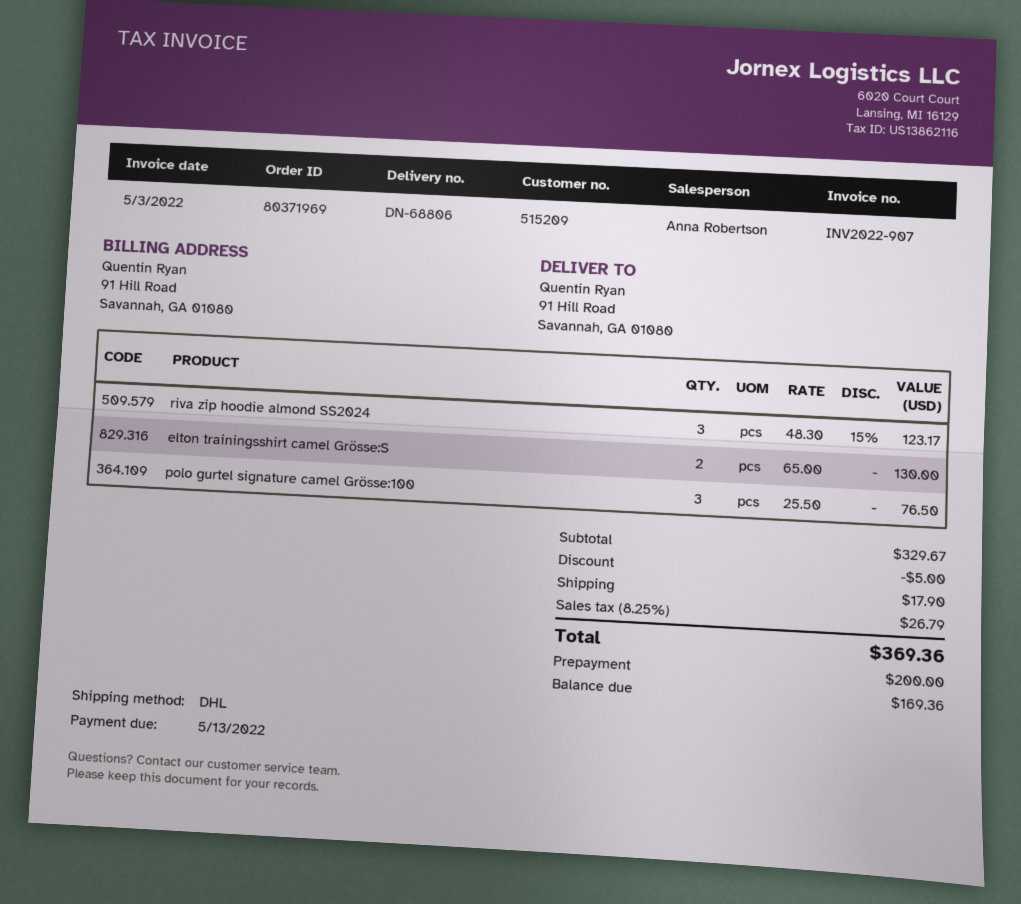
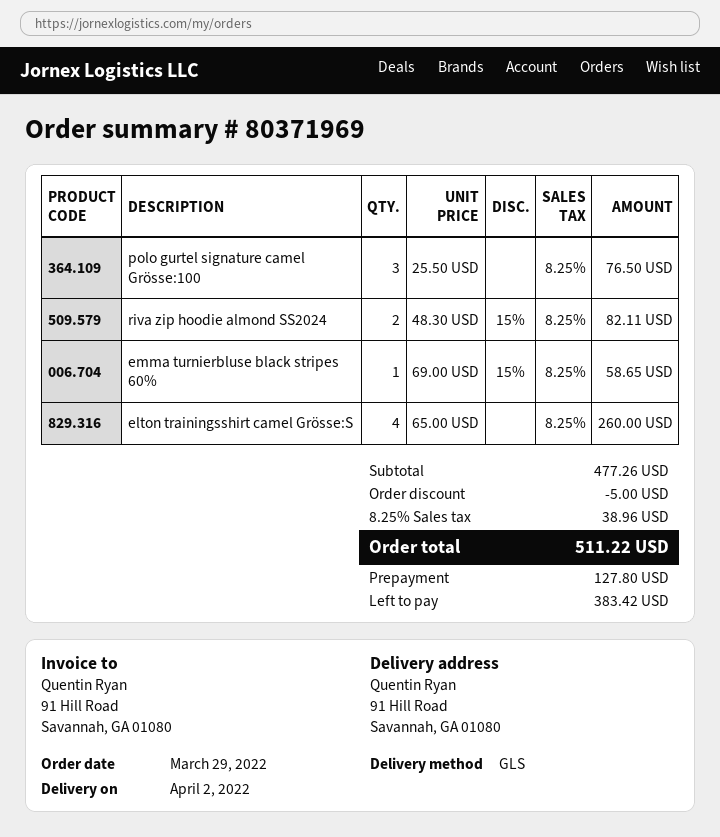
shipping method: DHL -> GLS
riva zip hoodie almond SS2024: 3 x 48.30 - 15% = 123.17 -> 2 x 48.30 - 15% = 82.11
elton trainingsshirt camel Grösse:S: 2 x 65.00 = 130.00 -> 4 x 65.00 = 260.00
emma turnierbluse black stripes 60%: none -> 1 x 69.00 - 15% = 58.65
subtotal: 329.67 -> 477.26
shipping: 17.90 -> none
tax: 8.25% = 26.79 -> 8.25% = 38.96
total: 369.36 -> 511.22
deposit: 200.00 -> 127.80
balance: 169.36 -> 383.42

